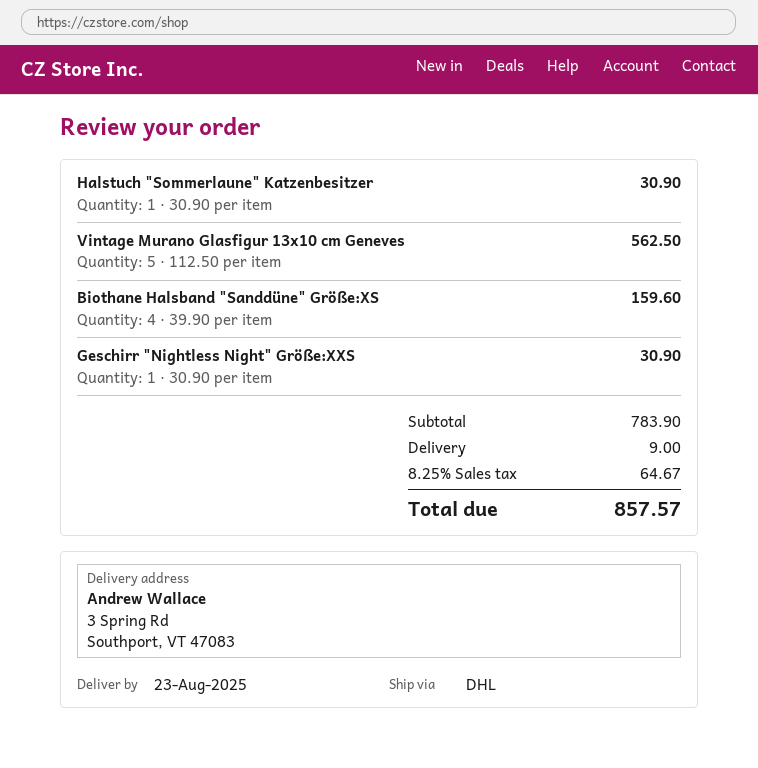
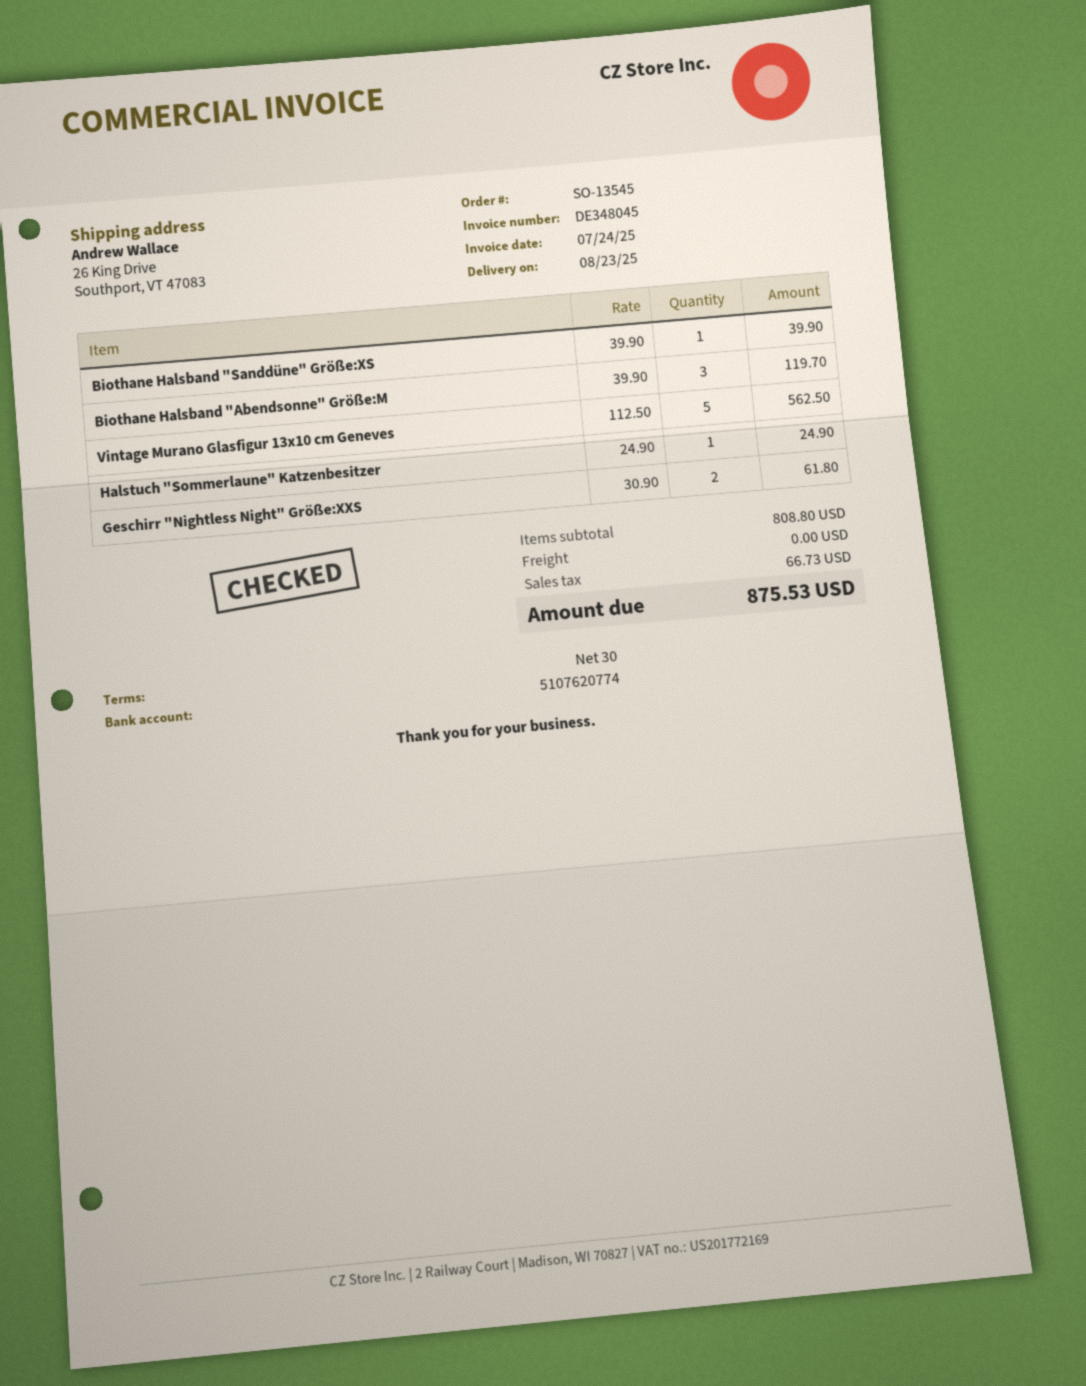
ship to: 3 Spring Rd, Southport, VT 47083 -> 26 King Drive, Southport, VT 47083
Halstuch "Sommerlaune" Katzenbesitzer: 1 x 30.90 = 30.90 -> 1 x 24.90 = 24.90
Biothane Halsband "Sanddüne" Größe:XS: 4 x 39.90 = 159.60 -> 1 x 39.90 = 39.90
Geschirr "Nightless Night" Größe:XXS: 1 x 30.90 = 30.90 -> 2 x 30.90 = 61.80
Biothane Halsband "Abendsonne" Größe:M: none -> 3 x 39.90 = 119.70
subtotal: 783.90 -> 808.80
shipping: 9.00 -> 0.00
tax: 64.67 -> 66.73
total: 857.57 -> 875.53

